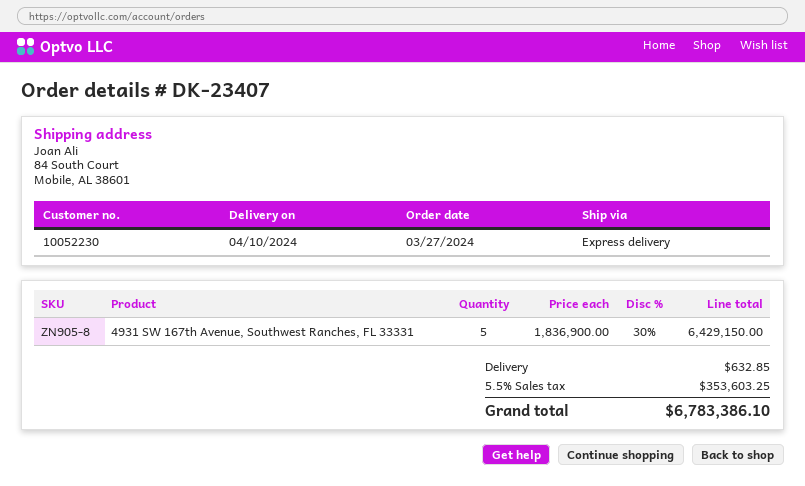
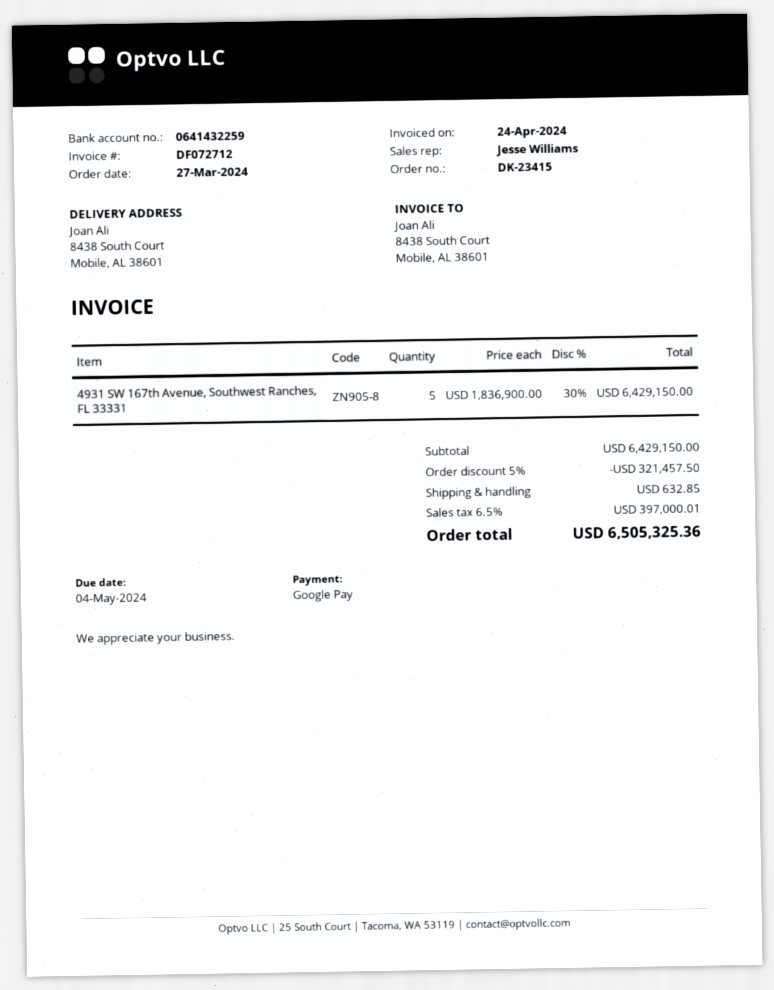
order number: DK-23407 -> DK-23415
ship to: 84 South Court, Mobile, AL 38601 -> 8438 South Court, Mobile, AL 38601
discount: none -> 5% = 321457.50
tax: 5.5% = 353603.25 -> 6.5% = 397000.01
total: 6783386.10 -> 6505325.36

